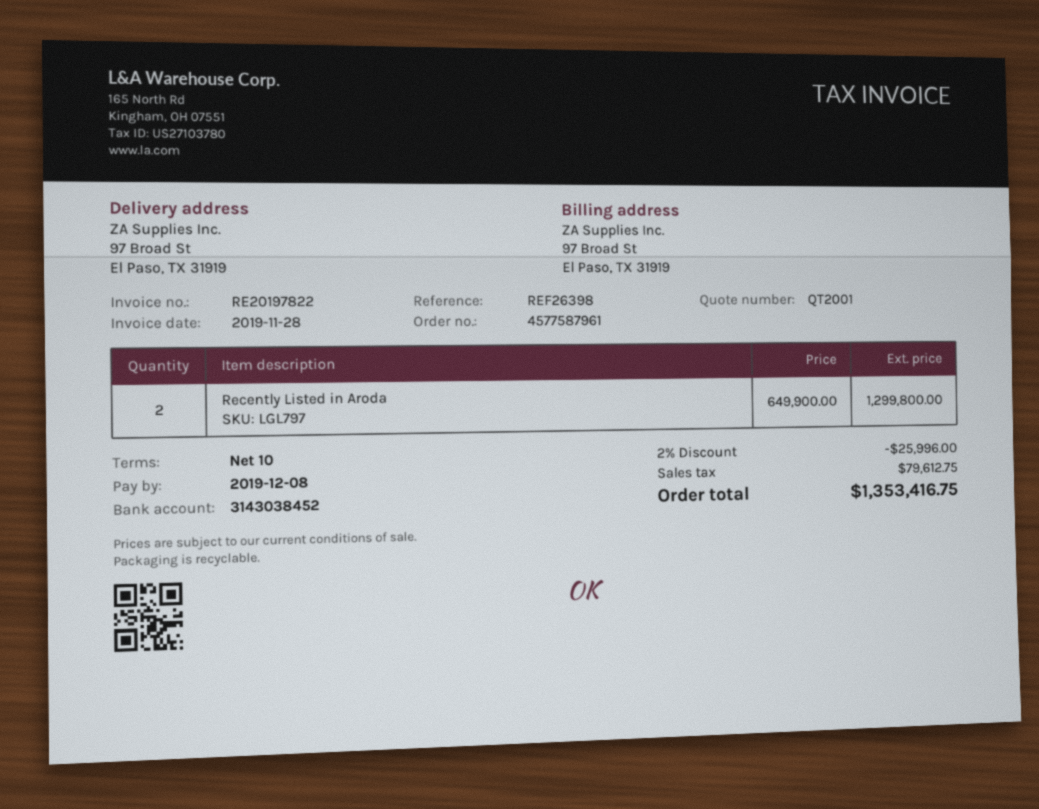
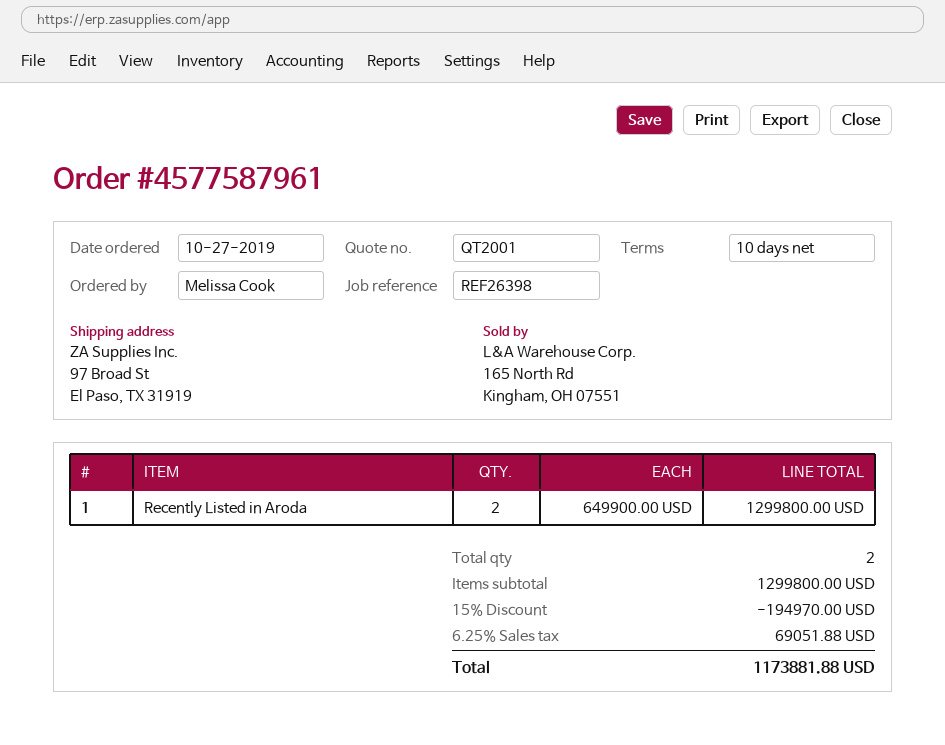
discount: 2% = 25996.00 -> 15% = 194970.00
tax: 79612.75 -> 69051.88
total: 1353416.75 -> 1173881.88

